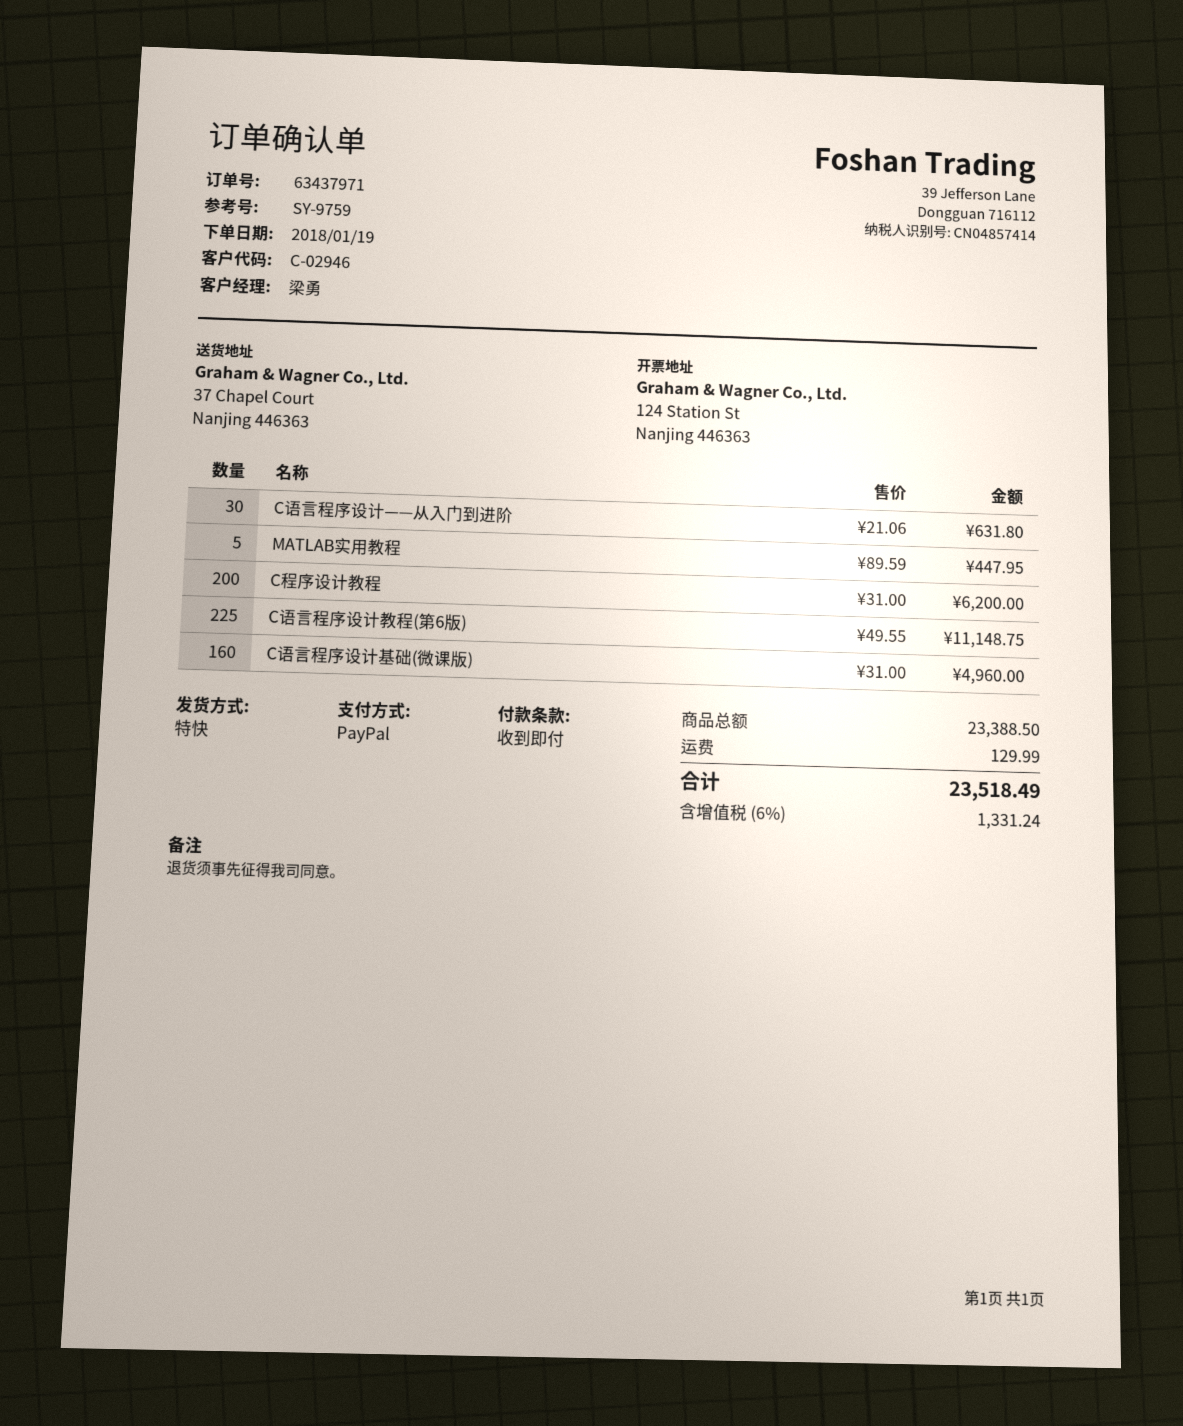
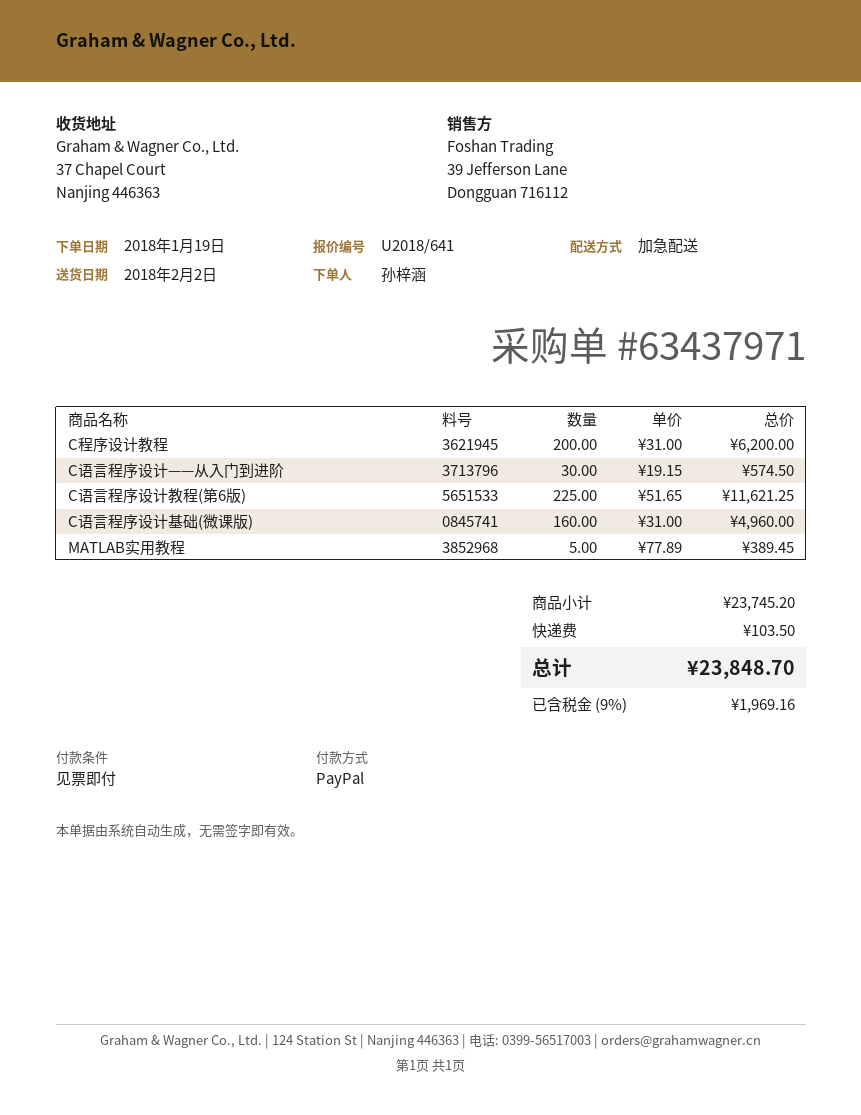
C语言程序设计——从入门到进阶: 30 x 21.06 = 631.80 -> 30 x 19.15 = 574.50
MATLAB实用教程: 5 x 89.59 = 447.95 -> 5 x 77.89 = 389.45
C语言程序设计教程(第6版): 225 x 49.55 = 11148.75 -> 225 x 51.65 = 11621.25
subtotal: 23388.50 -> 23745.20
shipping: 129.99 -> 103.50
tax: 6% = 1331.24 -> 9% = 1969.16
total: 23518.49 -> 23848.70

